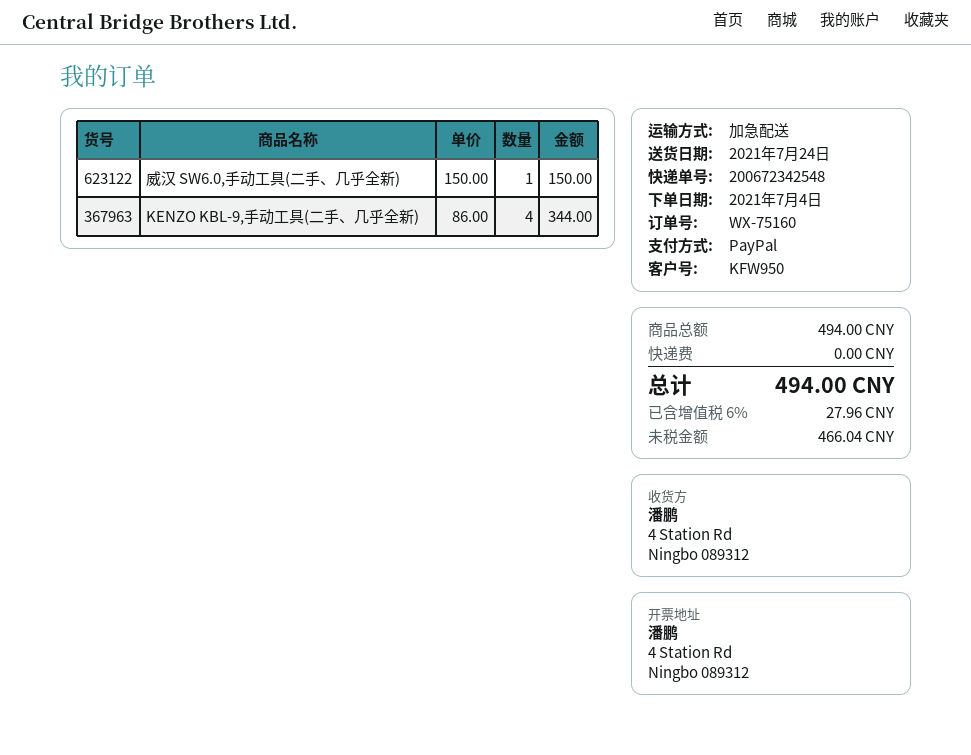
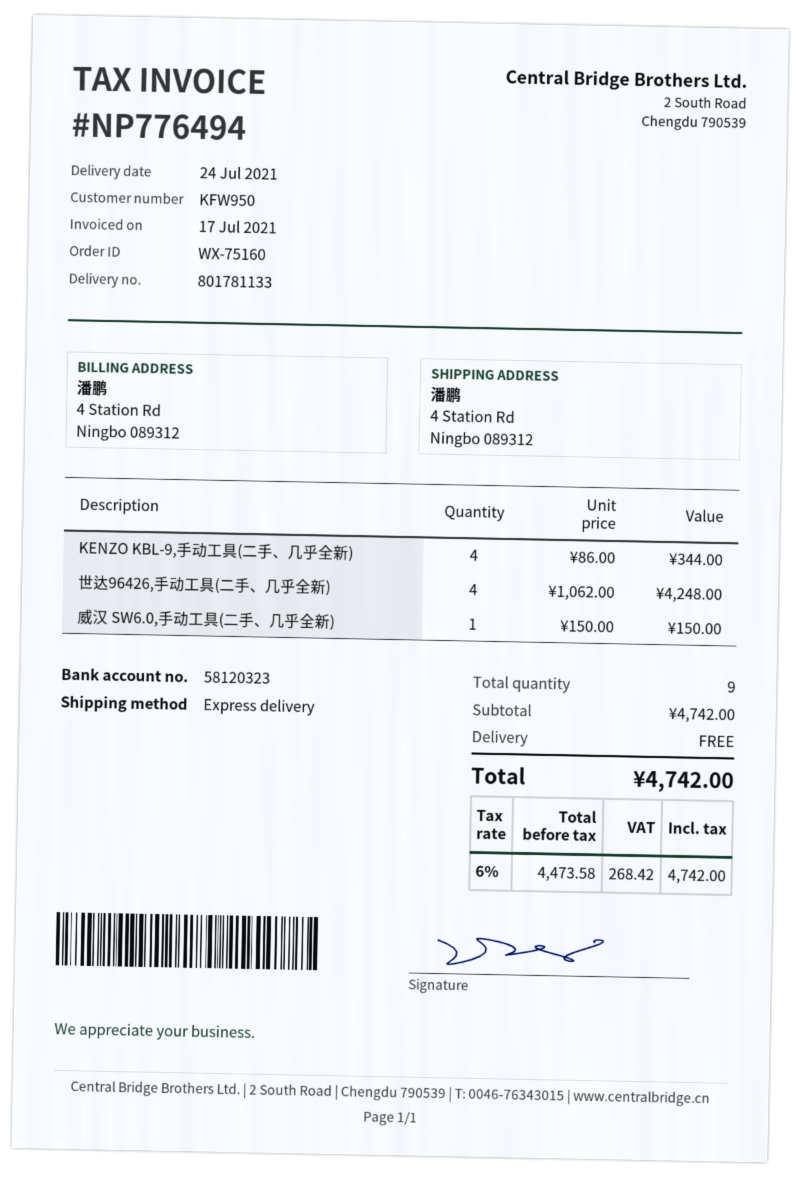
世达96426,手动工具(二手、几乎全新): none -> 4 x 1062.00 = 4248.00
subtotal: 494.00 -> 4742.00
net: 466.04 -> 4473.58
tax: 6% = 27.96 -> 6% = 268.42
total: 494.00 -> 4742.00

